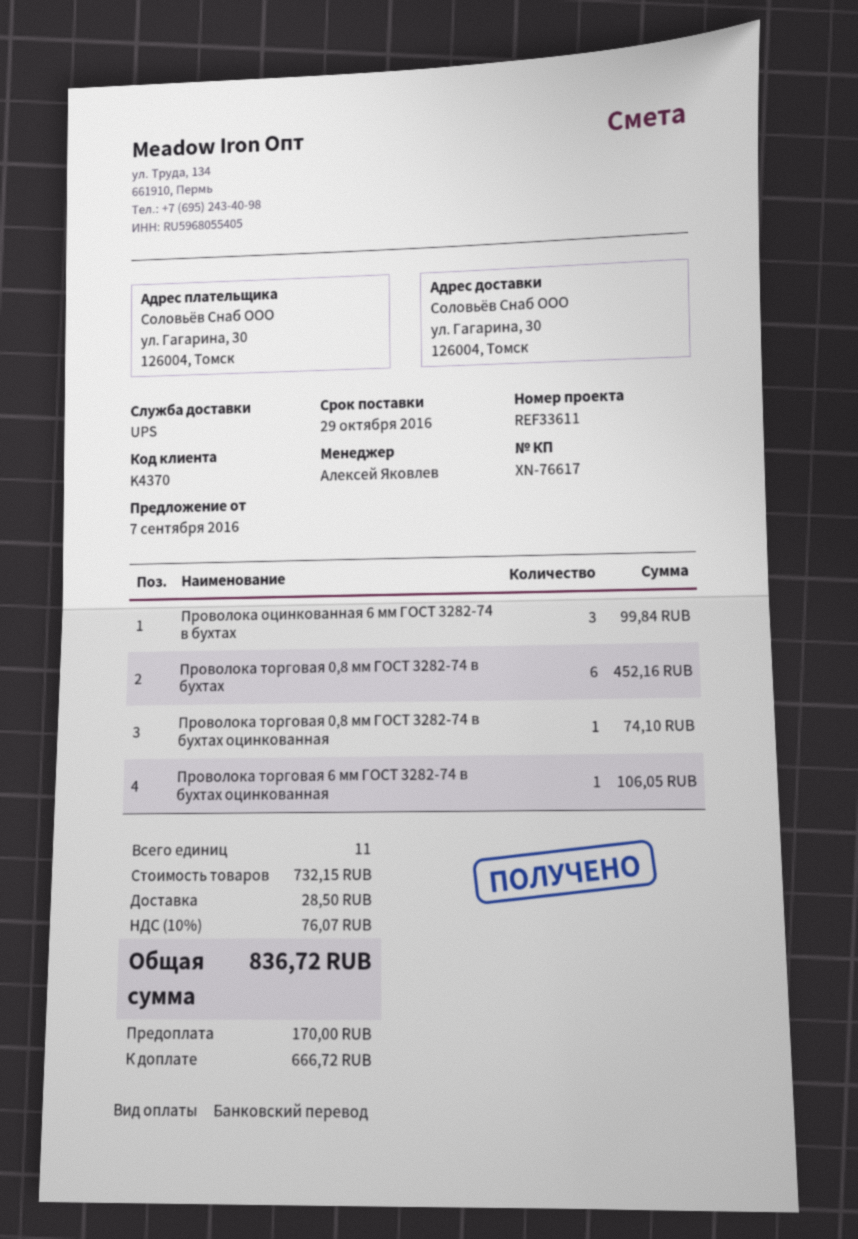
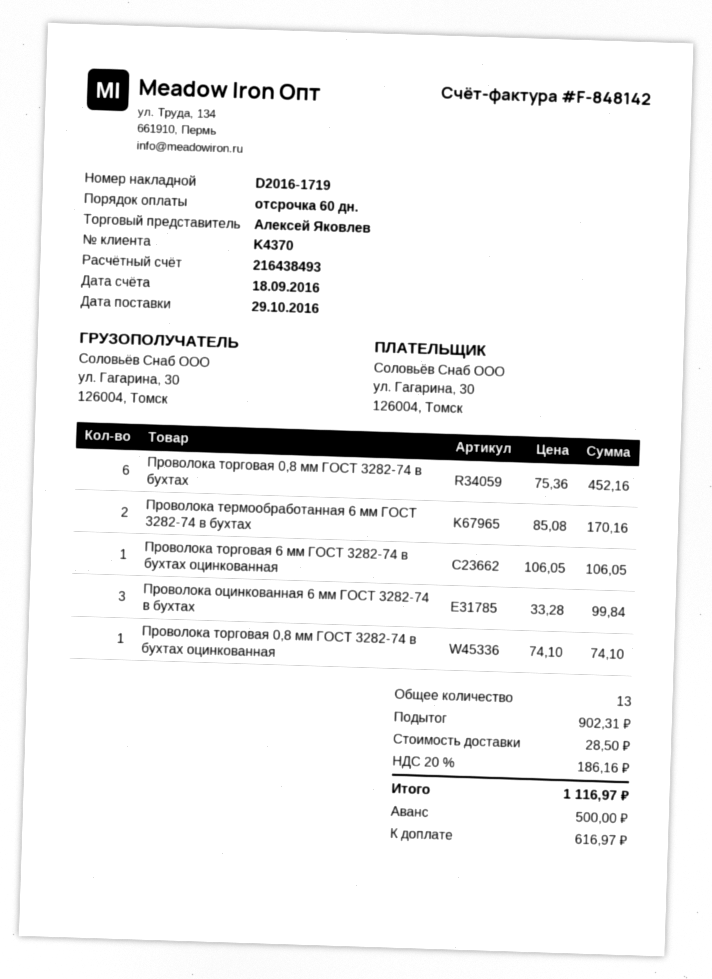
Проволока термообработанная 6 мм ГОСТ 3282-74 в бухтах: none -> 2 for 170.16
total quantity: 11 -> 13
subtotal: 732.15 -> 902.31
tax: 10% = 76.07 -> 20% = 186.16
total: 836.72 -> 1116.97
deposit: 170.00 -> 500.00
balance: 666.72 -> 616.97

